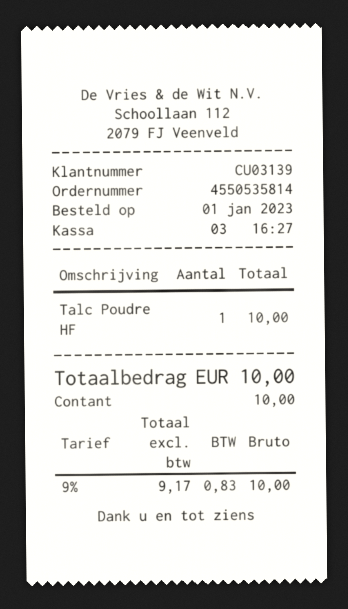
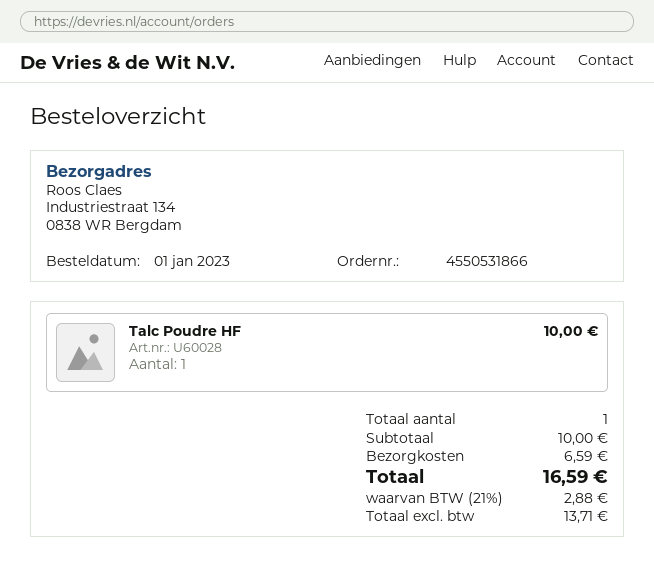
order number: 4550535814 -> 4550531866
shipping: none -> 6.59
net: 9.17 -> 13.71
tax: 9% = 0.83 -> 21% = 2.88
total: 10.00 -> 16.59

